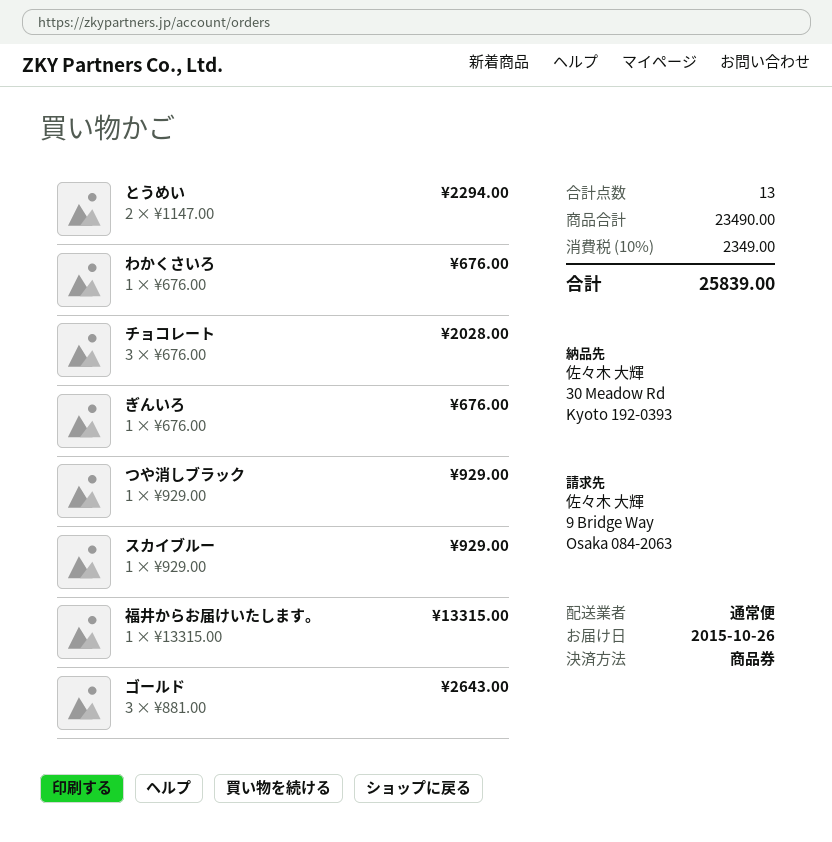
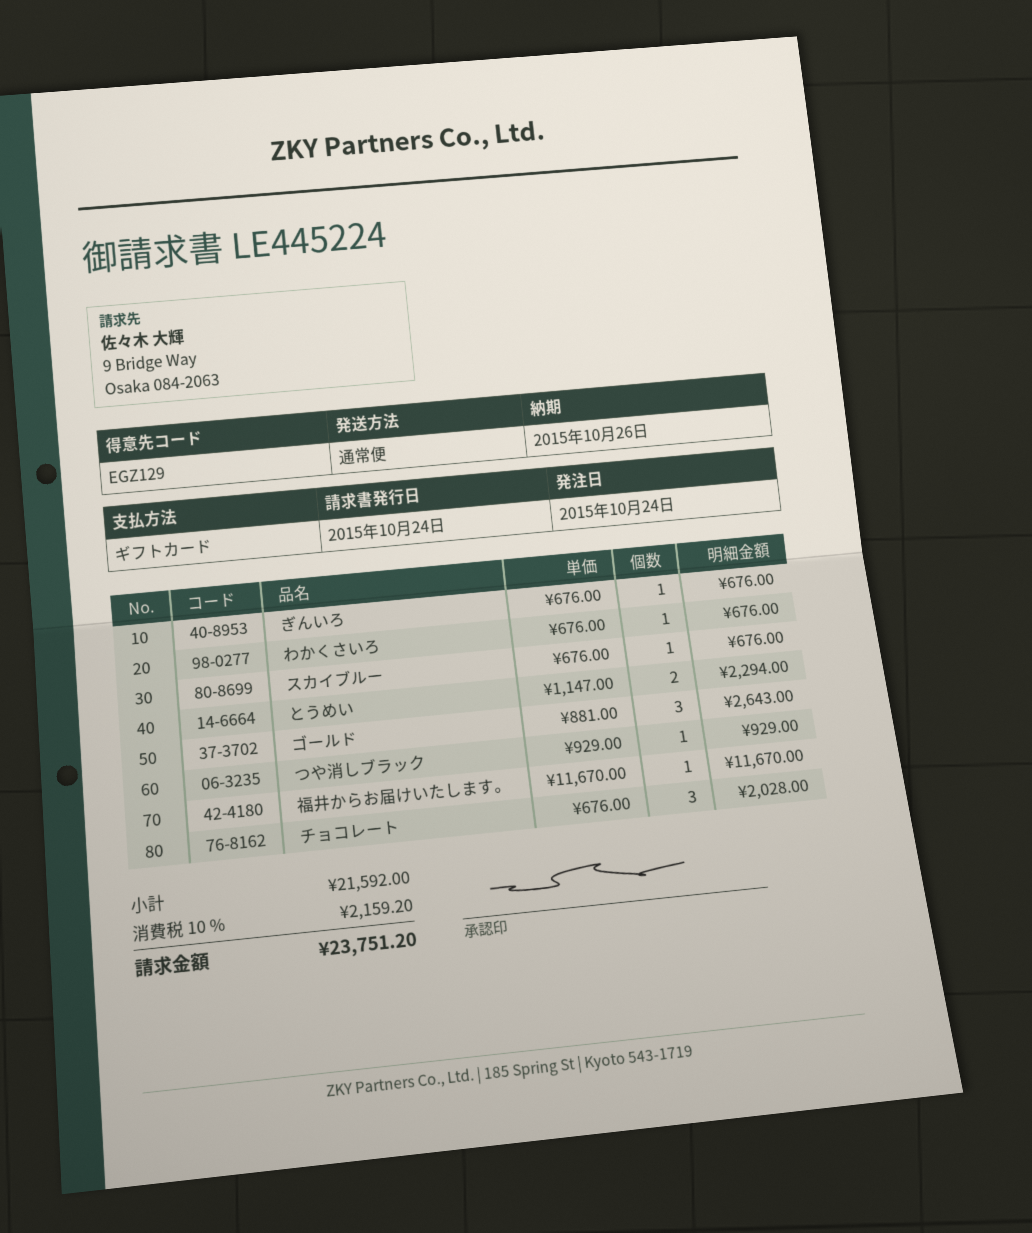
スカイブルー: 1 x 929.00 = 929.00 -> 1 x 676.00 = 676.00
福井からお届けいたします。: 1 x 13315.00 = 13315.00 -> 1 x 11670.00 = 11670.00
subtotal: 23490.00 -> 21592.00
tax: 10% = 2349.00 -> 10% = 2159.20
total: 25839.00 -> 23751.20

